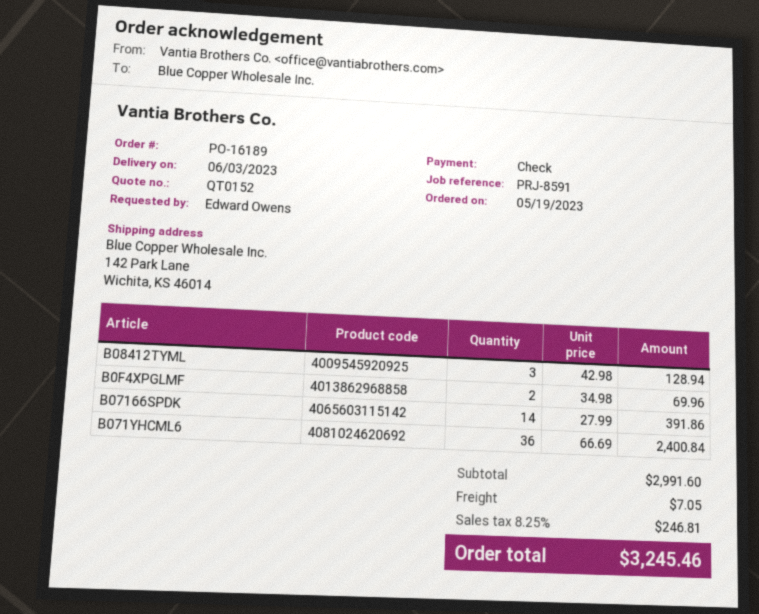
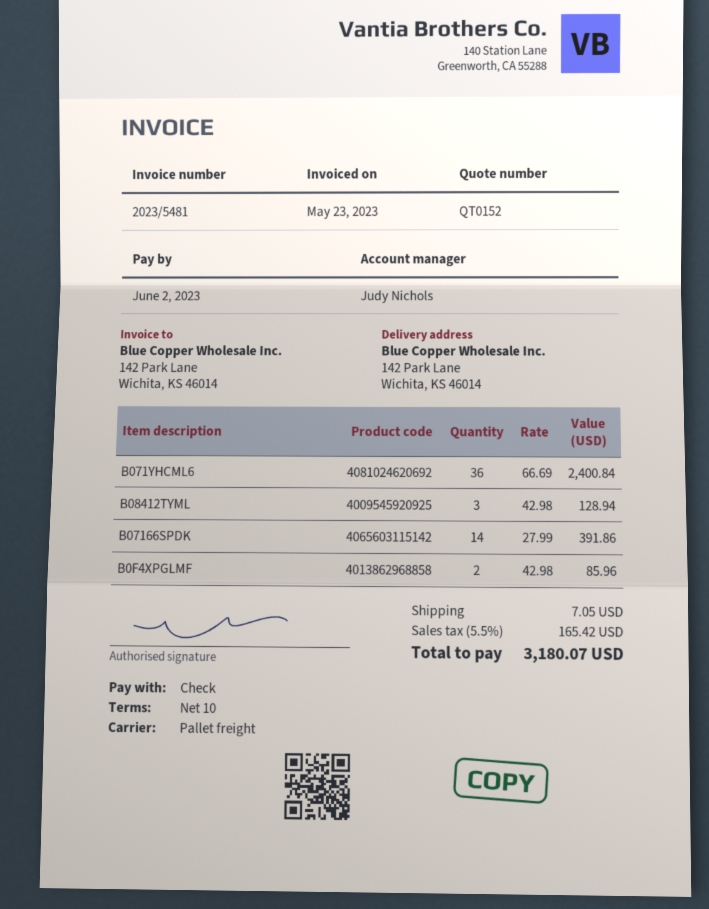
B0F4XPGLMF: 2 x 34.98 = 69.96 -> 2 x 42.98 = 85.96
tax: 8.25% = 246.81 -> 5.5% = 165.42
total: 3245.46 -> 3180.07

